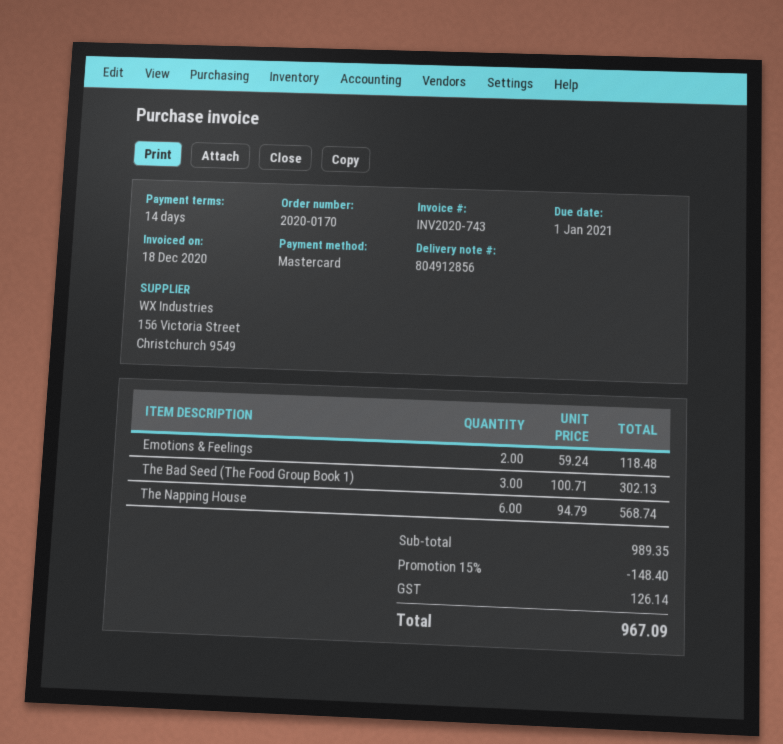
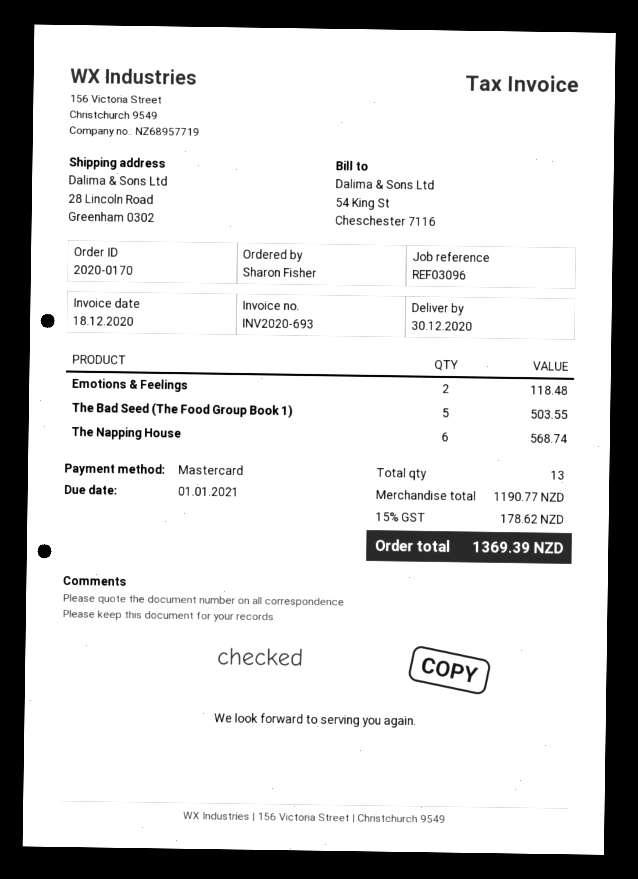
invoice number: INV2020-743 -> INV2020-693
The Bad Seed (The Food Group Book 1): 3 for 302.13 -> 5 for 503.55
subtotal: 989.35 -> 1190.77
discount: 15% = 148.40 -> none
tax: 126.14 -> 178.62
total: 967.09 -> 1369.39

